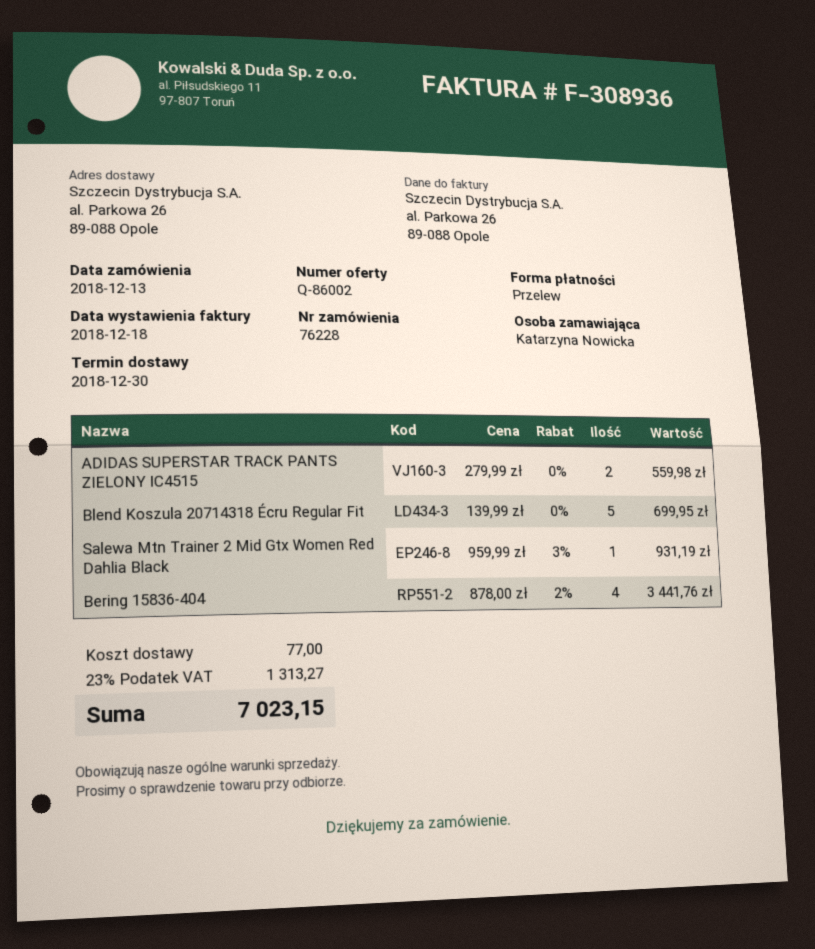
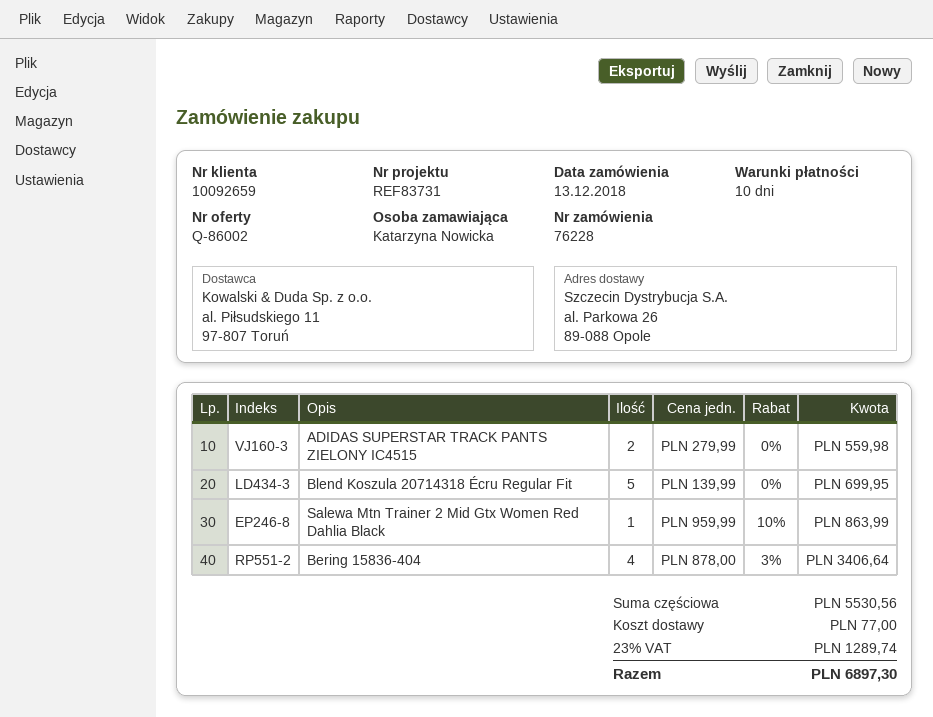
Salewa Mtn Trainer 2 Mid Gtx Women Red Dahlia Black: 1 x 959.99 - 3% = 931.19 -> 1 x 959.99 - 10% = 863.99
Bering 15836-404: 4 x 878.00 - 2% = 3441.76 -> 4 x 878.00 - 3% = 3406.64
tax: 23% = 1313.27 -> 23% = 1289.74
total: 7023.15 -> 6897.30

